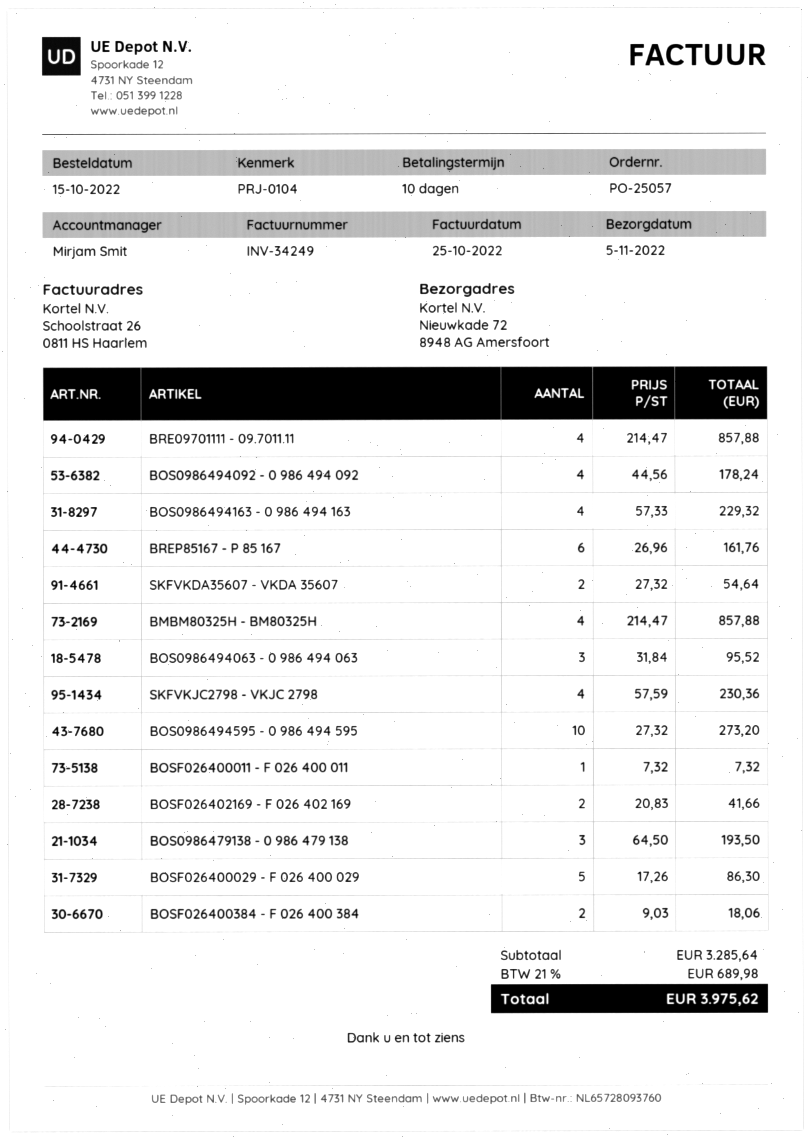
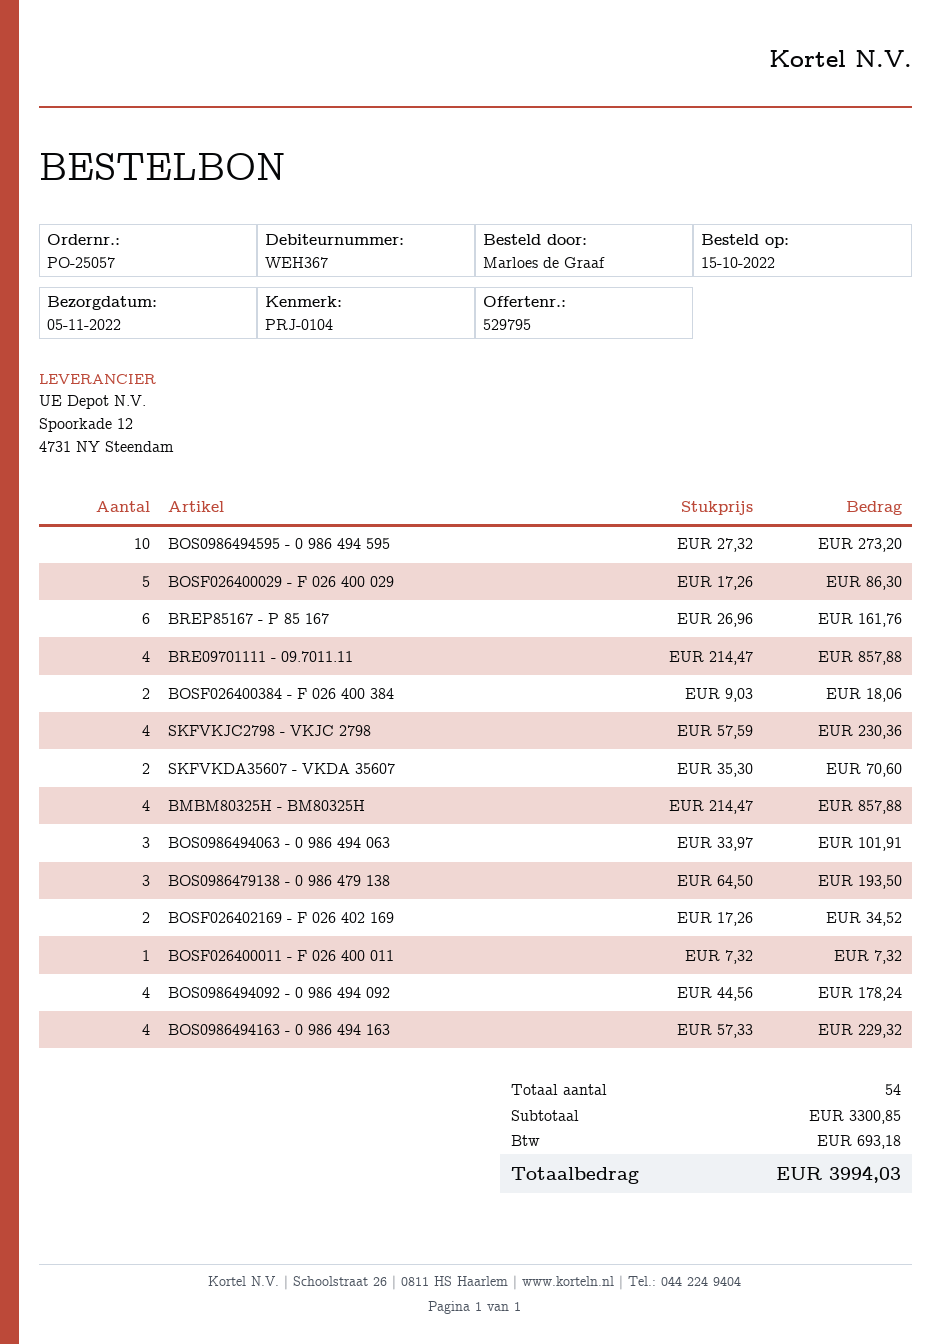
SKFVKDA35607 - VKDA 35607: 2 x 27.32 = 54.64 -> 2 x 35.30 = 70.60
BOS0986494063 - 0 986 494 063: 3 x 31.84 = 95.52 -> 3 x 33.97 = 101.91
BOSF026402169 - F 026 402 169: 2 x 20.83 = 41.66 -> 2 x 17.26 = 34.52
subtotal: 3285.64 -> 3300.85
tax: 689.98 -> 693.18
total: 3975.62 -> 3994.03

